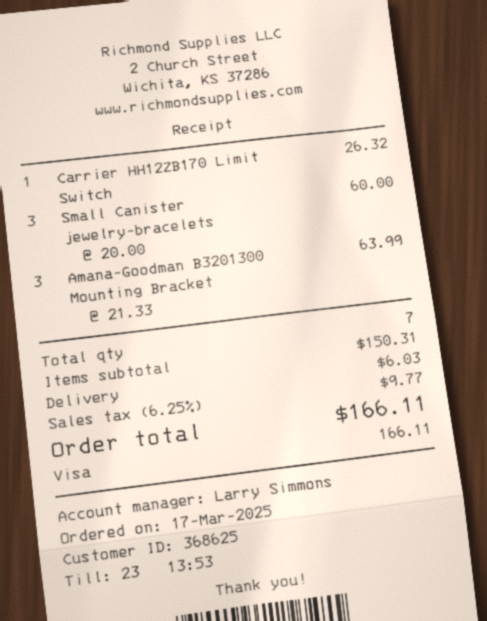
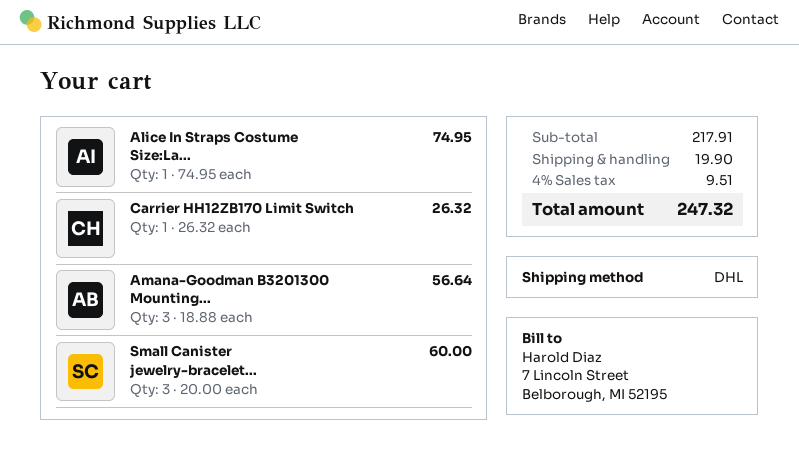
Amana-Goodman B3201300 Mounting Bracket: 3 x 21.33 = 63.99 -> 3 x 18.88 = 56.64
Alice In Straps Costume Size:La...: none -> 1 x 74.95 = 74.95
subtotal: 150.31 -> 217.91
shipping: 6.03 -> 19.90
tax: 6.25% = 9.77 -> 4% = 9.51
total: 166.11 -> 247.32

